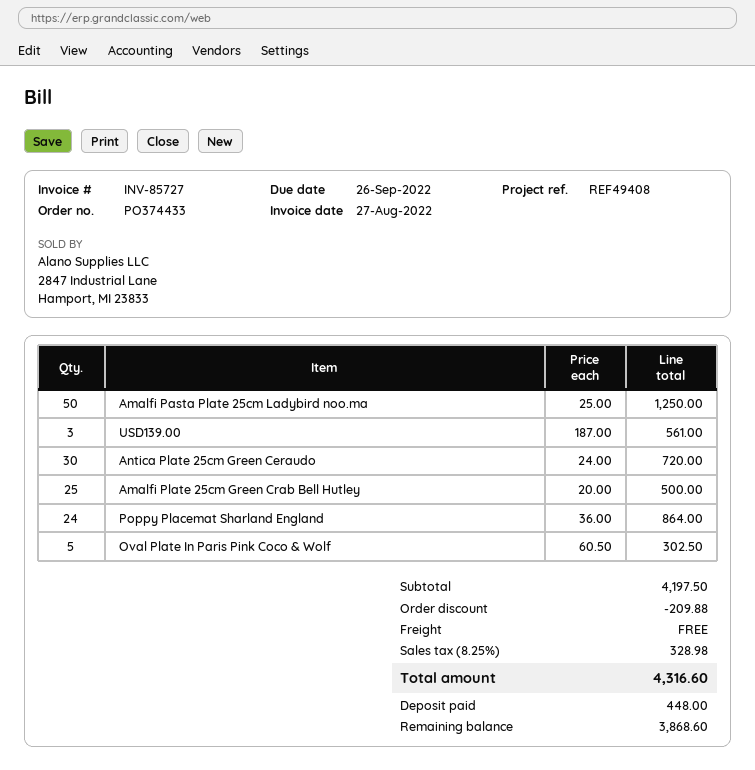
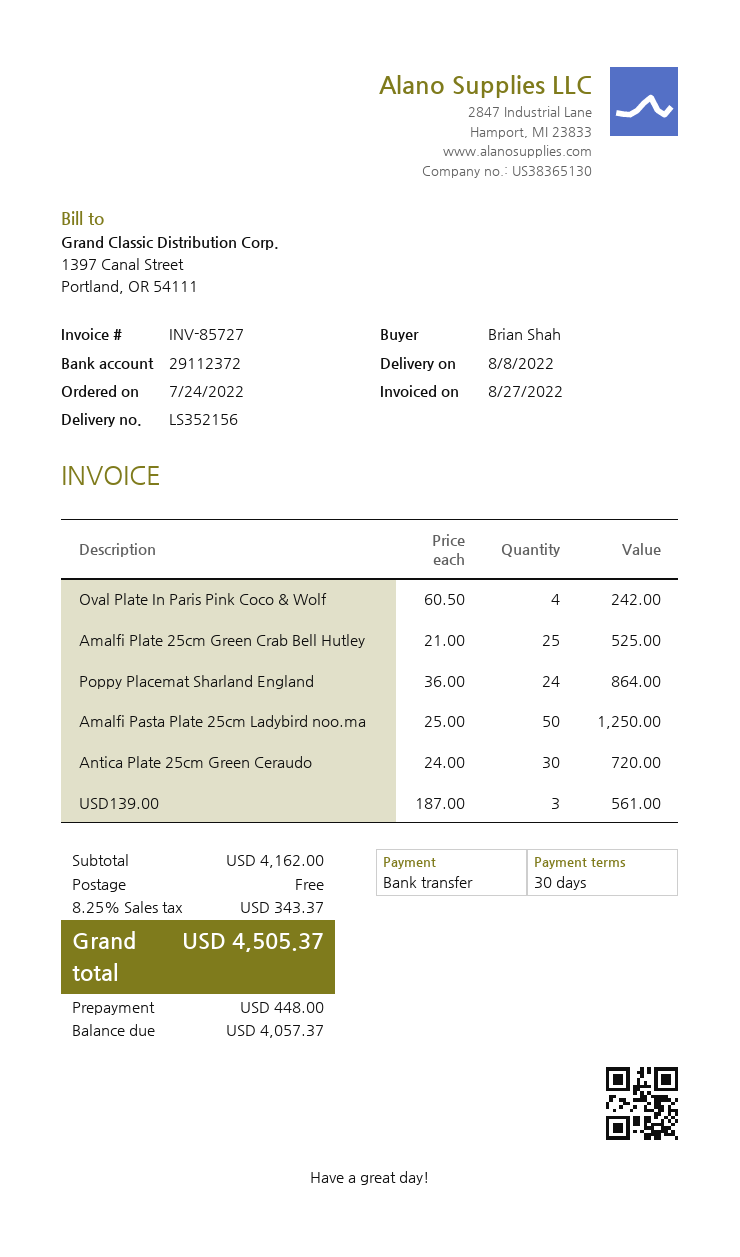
Amalfi Plate 25cm Green Crab Bell Hutley: 25 x 20.00 = 500.00 -> 25 x 21.00 = 525.00
Oval Plate In Paris Pink Coco & Wolf: 5 x 60.50 = 302.50 -> 4 x 60.50 = 242.00
subtotal: 4197.50 -> 4162.00
discount: 209.88 -> none
tax: 8.25% = 328.98 -> 8.25% = 343.37
total: 4316.60 -> 4505.37
balance: 3868.60 -> 4057.37

